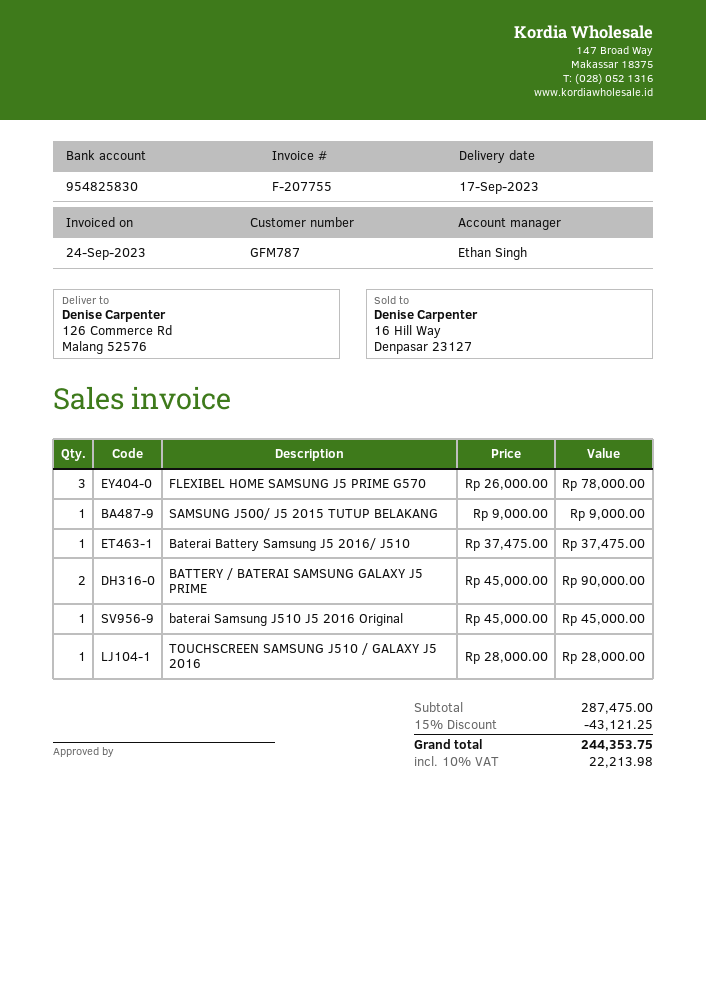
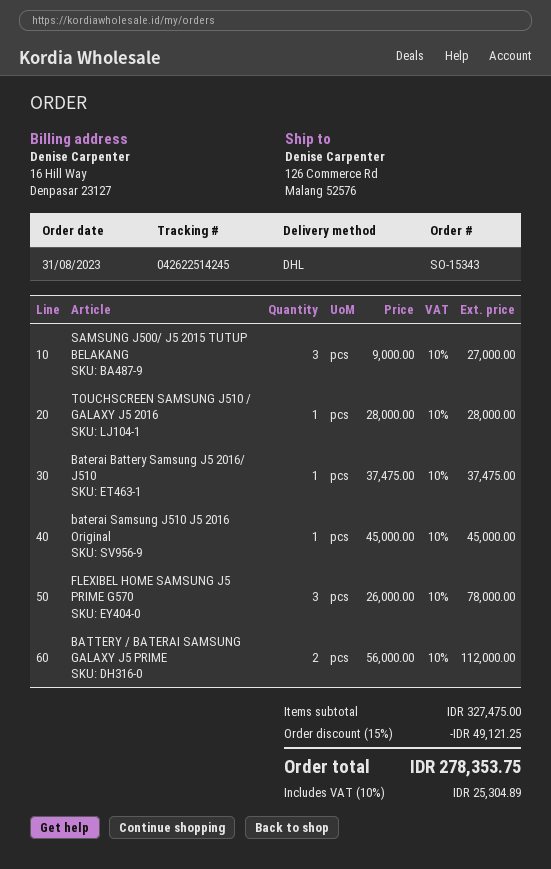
SAMSUNG J500/ J5 2015 TUTUP BELAKANG: 1 x 9000.00 = 9000.00 -> 3 x 9000.00 = 27000.00
BATTERY / BATERAI SAMSUNG GALAXY J5 PRIME: 2 x 45000.00 = 90000.00 -> 2 x 56000.00 = 112000.00
subtotal: 287475.00 -> 327475.00
discount: 15% = 43121.25 -> 15% = 49121.25
tax: 10% = 22213.98 -> 10% = 25304.89
total: 244353.75 -> 278353.75

